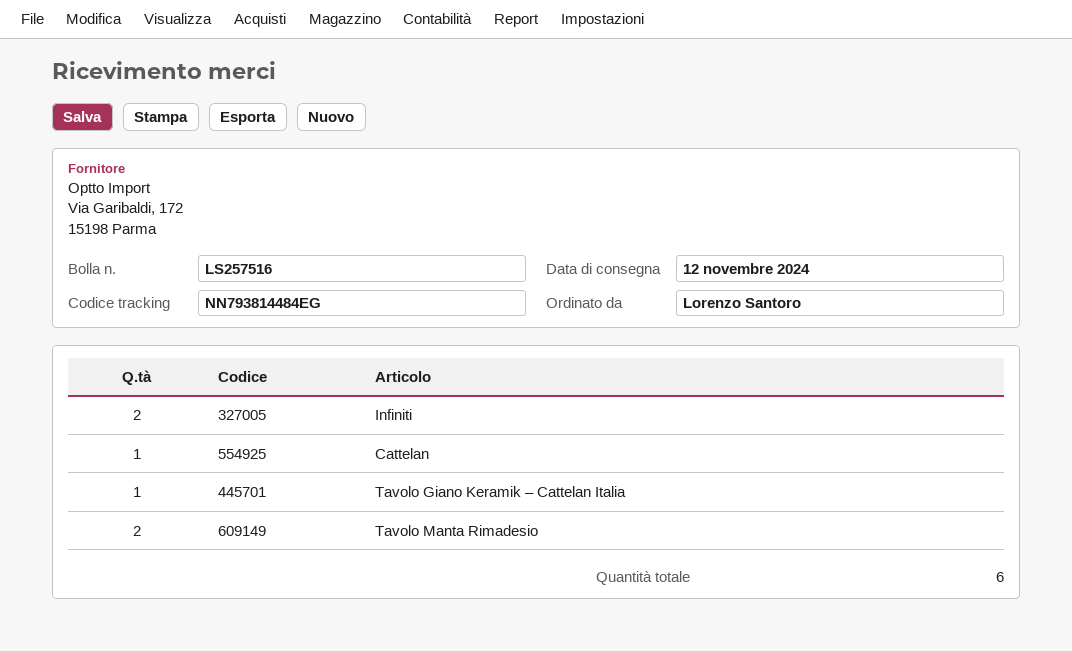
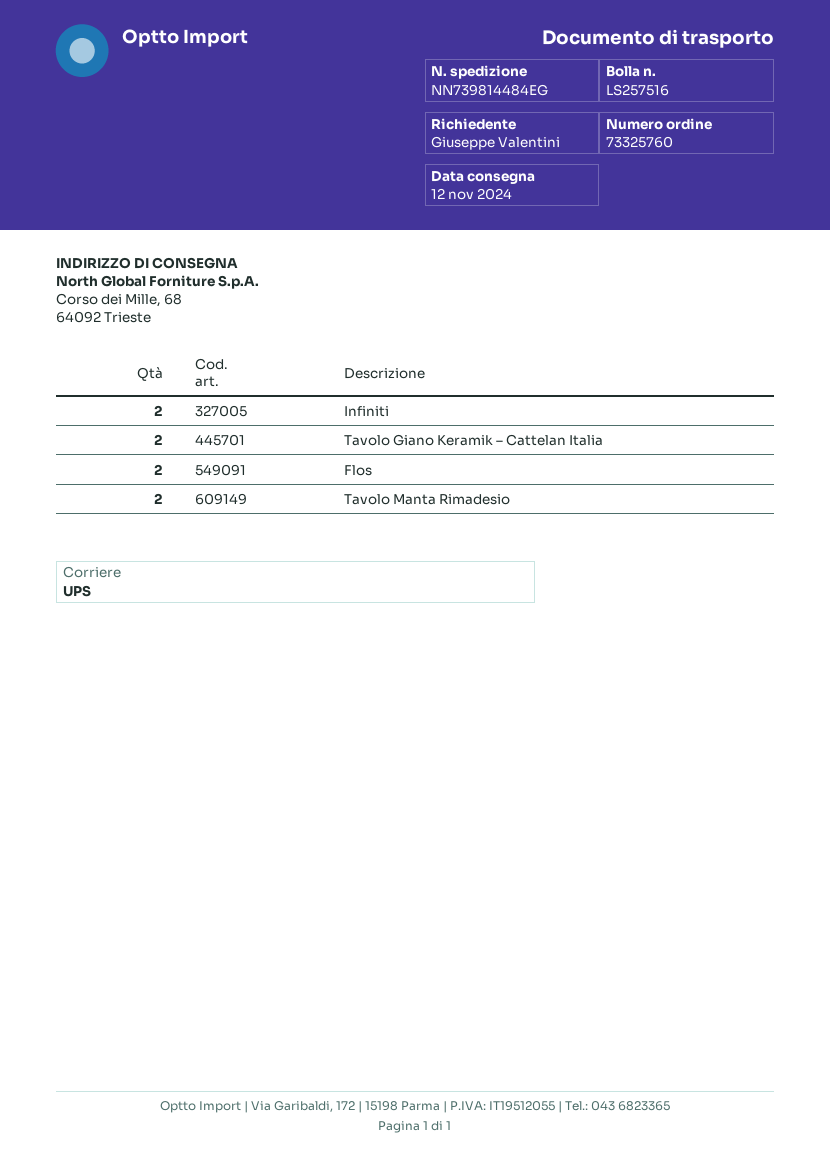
ordered by: Lorenzo Santoro -> Giuseppe Valentini
tracking number: NN793814484EG -> NN739814484EG
Cattelan: 1 -> none
Tavolo Giano Keramik – Cattelan Italia: 1 -> 2
Flos: none -> 2

